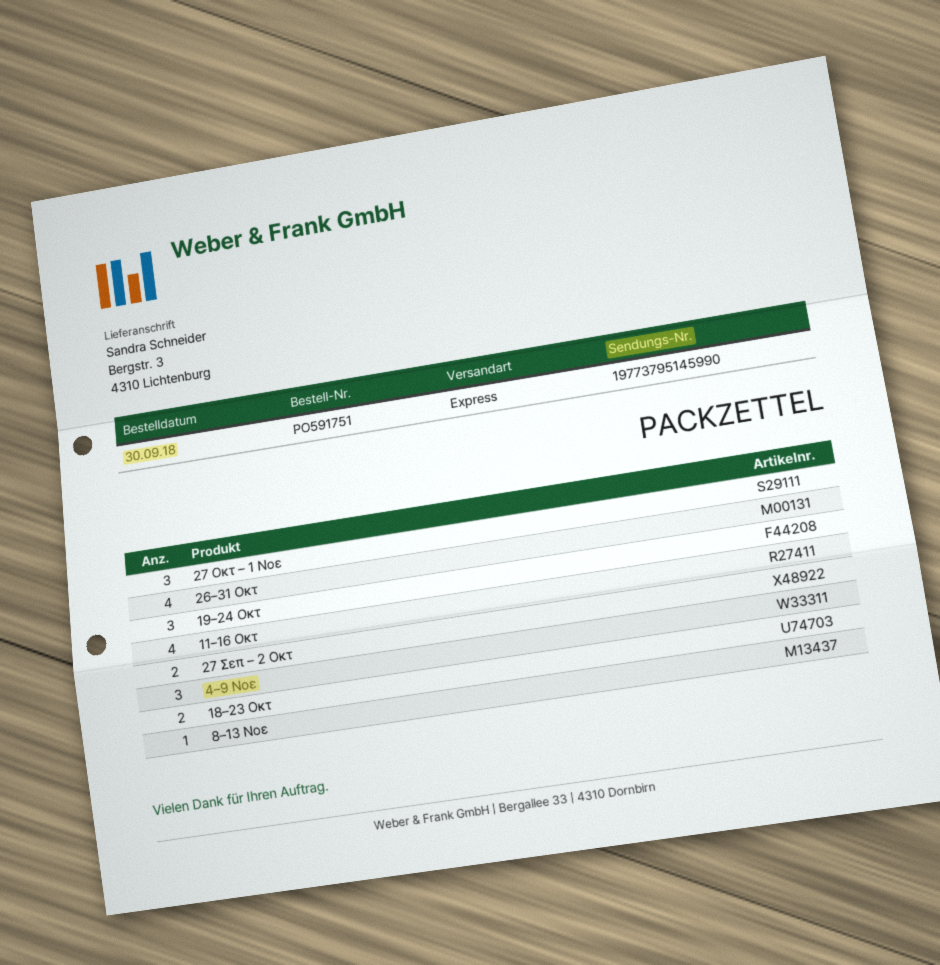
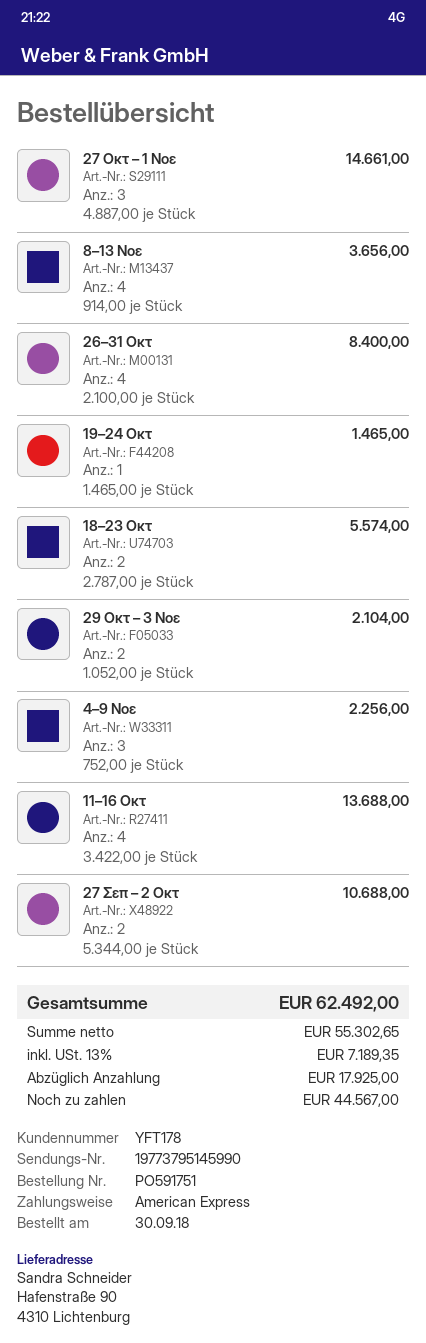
ship to: Bergstr. 3, 4310 Lichtenburg -> Hafenstraße 90, 4310 Lichtenburg
19–24 Οκτ: 3 -> 1
8–13 Νοε: 1 -> 4
29 Οκτ – 3 Νοε: none -> 2

